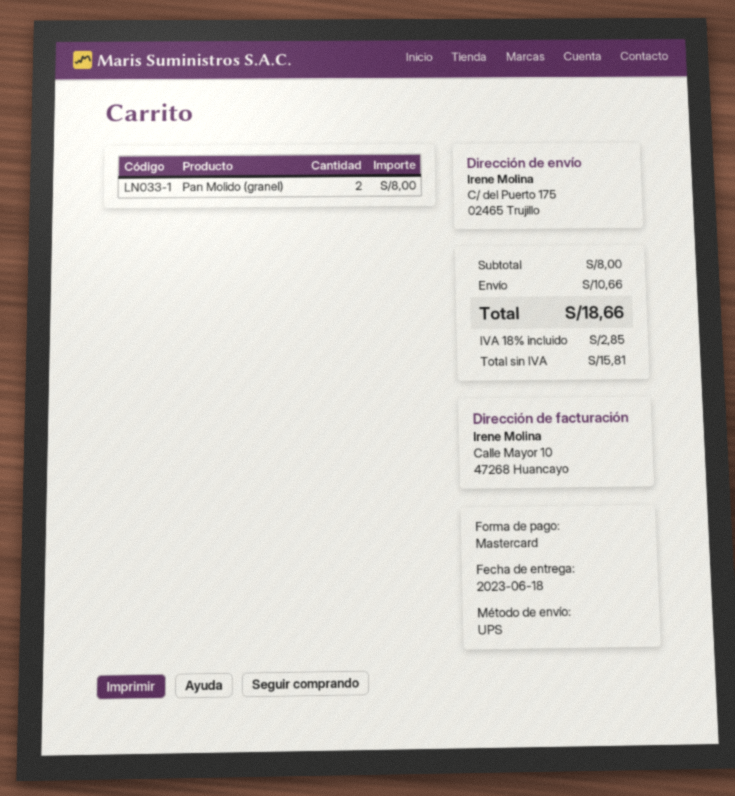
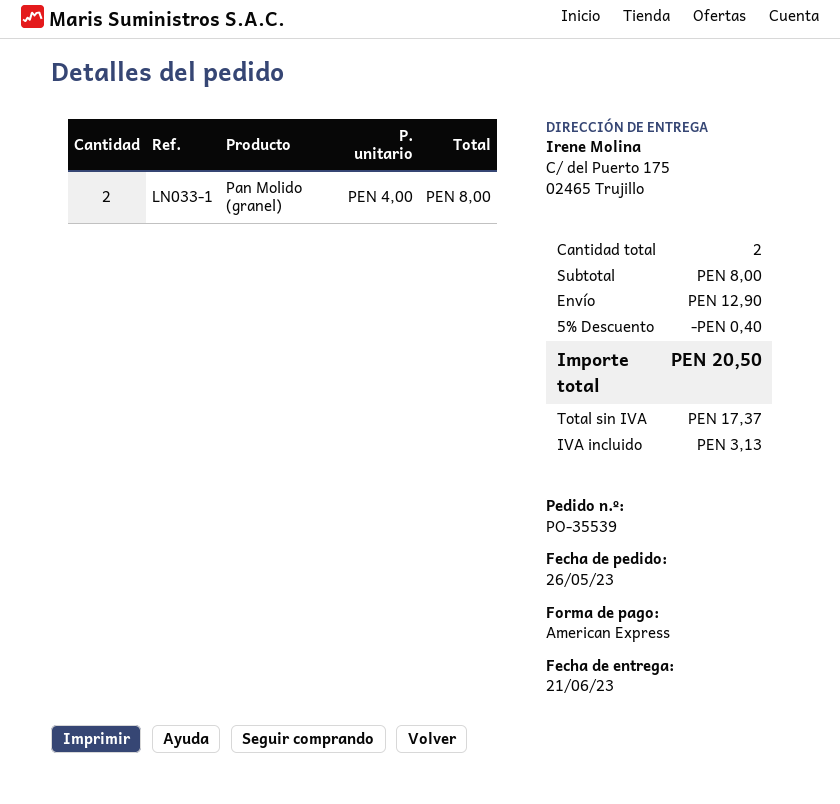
delivery date: 2023-06-18 -> 2023-06-21
payment method: Mastercard -> American Express
discount: none -> 5% = 0.40
shipping: 10.66 -> 12.90
net: 15.81 -> 17.37
tax: 2.85 -> 3.13
total: 18.66 -> 20.50

